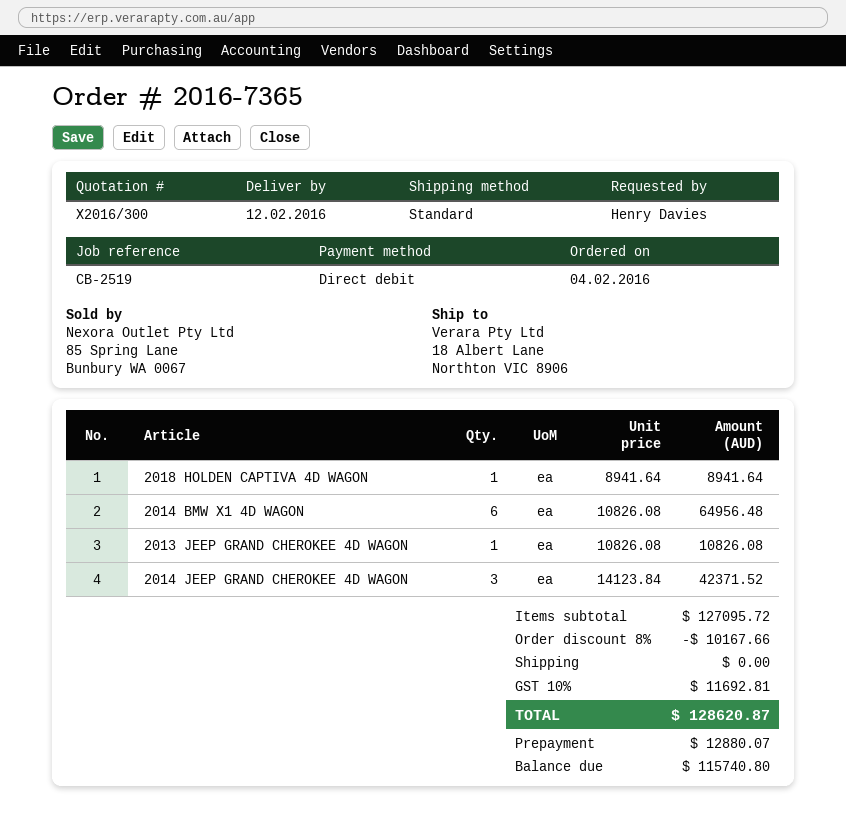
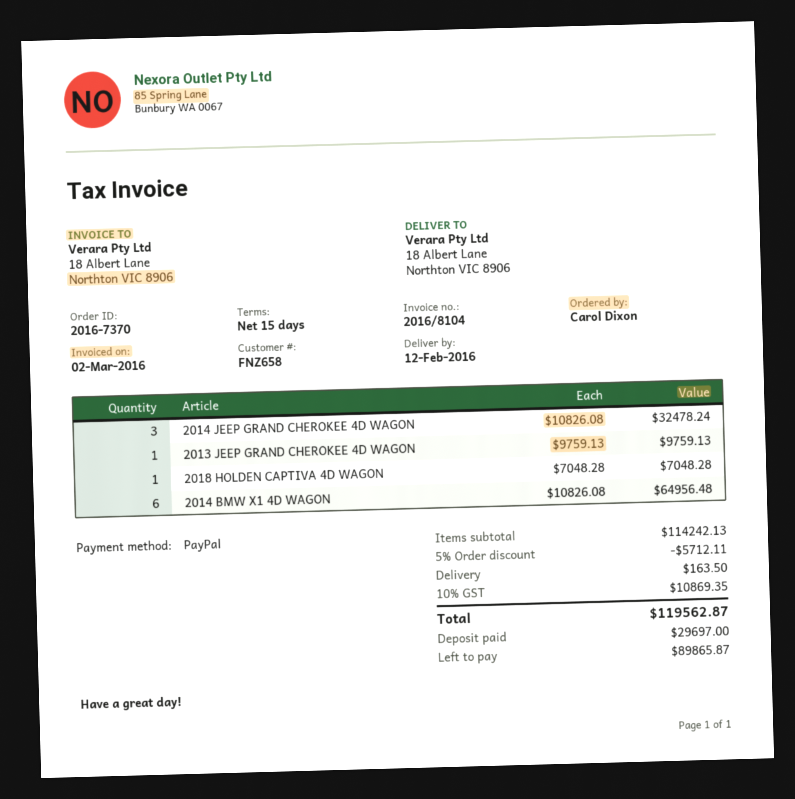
order number: 2016-7365 -> 2016-7370
ordered by: Henry Davies -> Carol Dixon
payment method: direct debit -> PayPal
2018 HOLDEN CAPTIVA 4D WAGON: 1 x 8941.64 = 8941.64 -> 1 x 7048.28 = 7048.28
2013 JEEP GRAND CHEROKEE 4D WAGON: 1 x 10826.08 = 10826.08 -> 1 x 9759.13 = 9759.13
2014 JEEP GRAND CHEROKEE 4D WAGON: 3 x 14123.84 = 42371.52 -> 3 x 10826.08 = 32478.24
subtotal: 127095.72 -> 114242.13
discount: 8% = 10167.66 -> 5% = 5712.11
shipping: 0.00 -> 163.50
tax: 10% = 11692.81 -> 10% = 10869.35
total: 128620.87 -> 119562.87
deposit: 12880.07 -> 29697.00
balance: 115740.80 -> 89865.87

